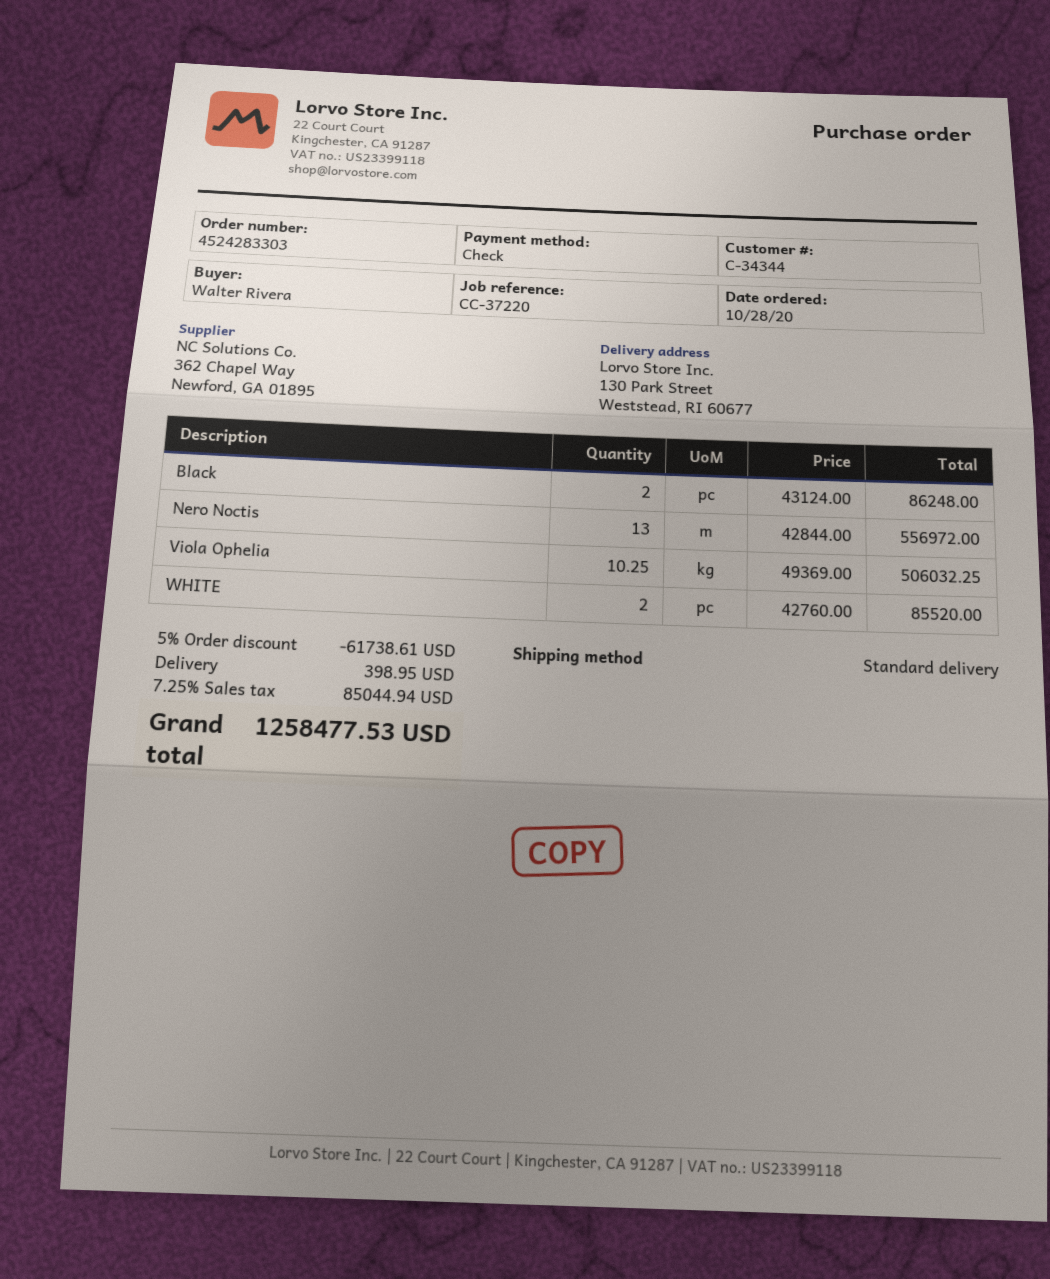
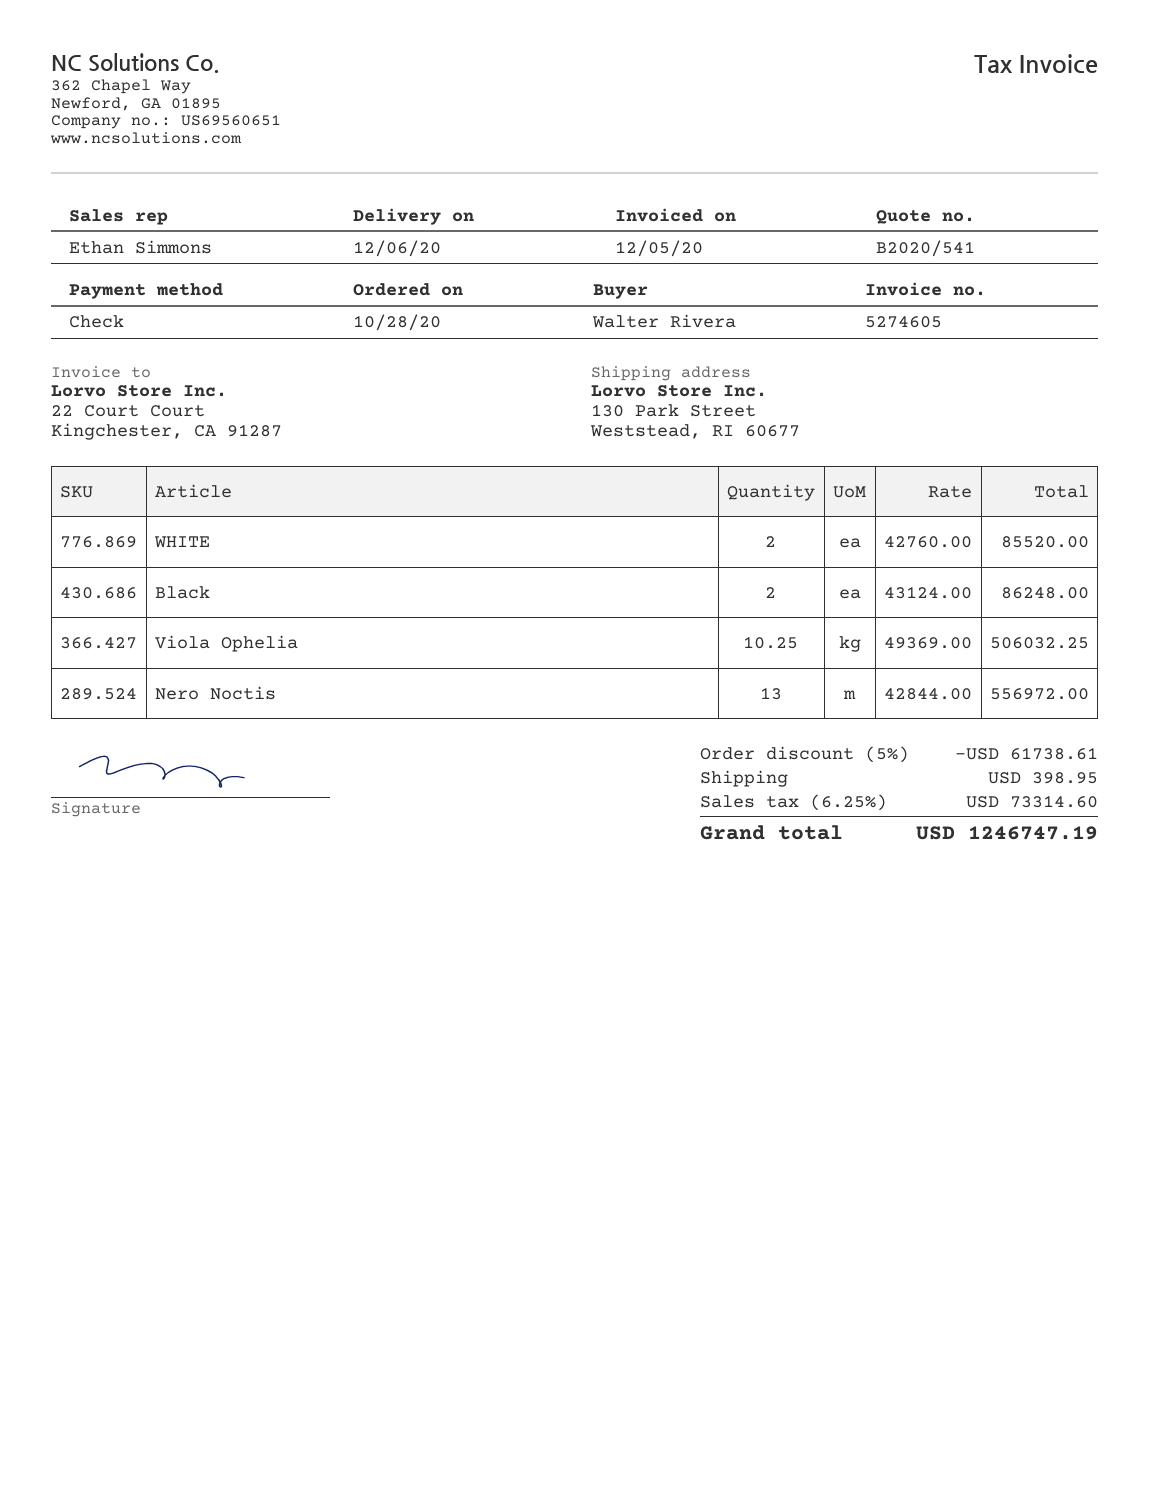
tax: 7.25% = 85044.94 -> 6.25% = 73314.60
total: 1258477.53 -> 1246747.19

